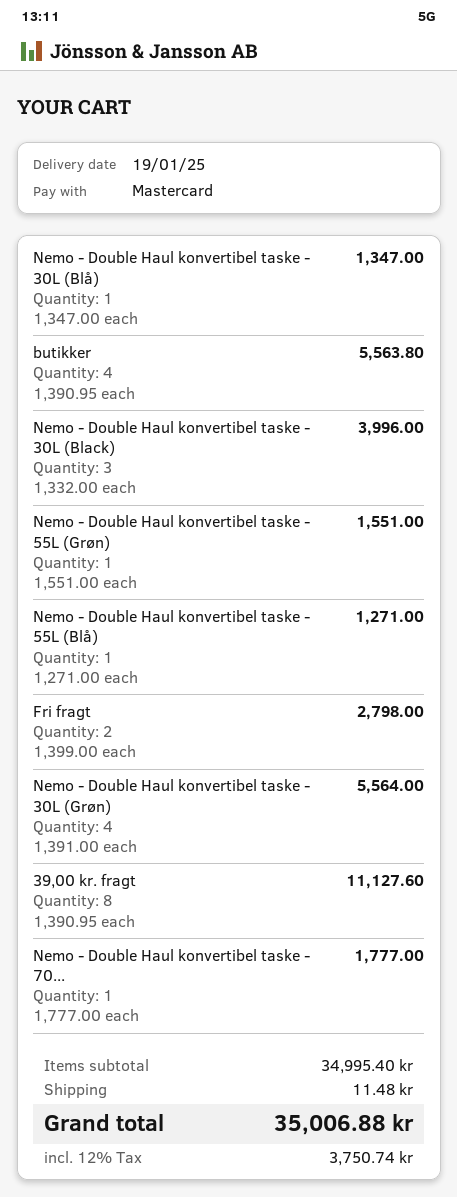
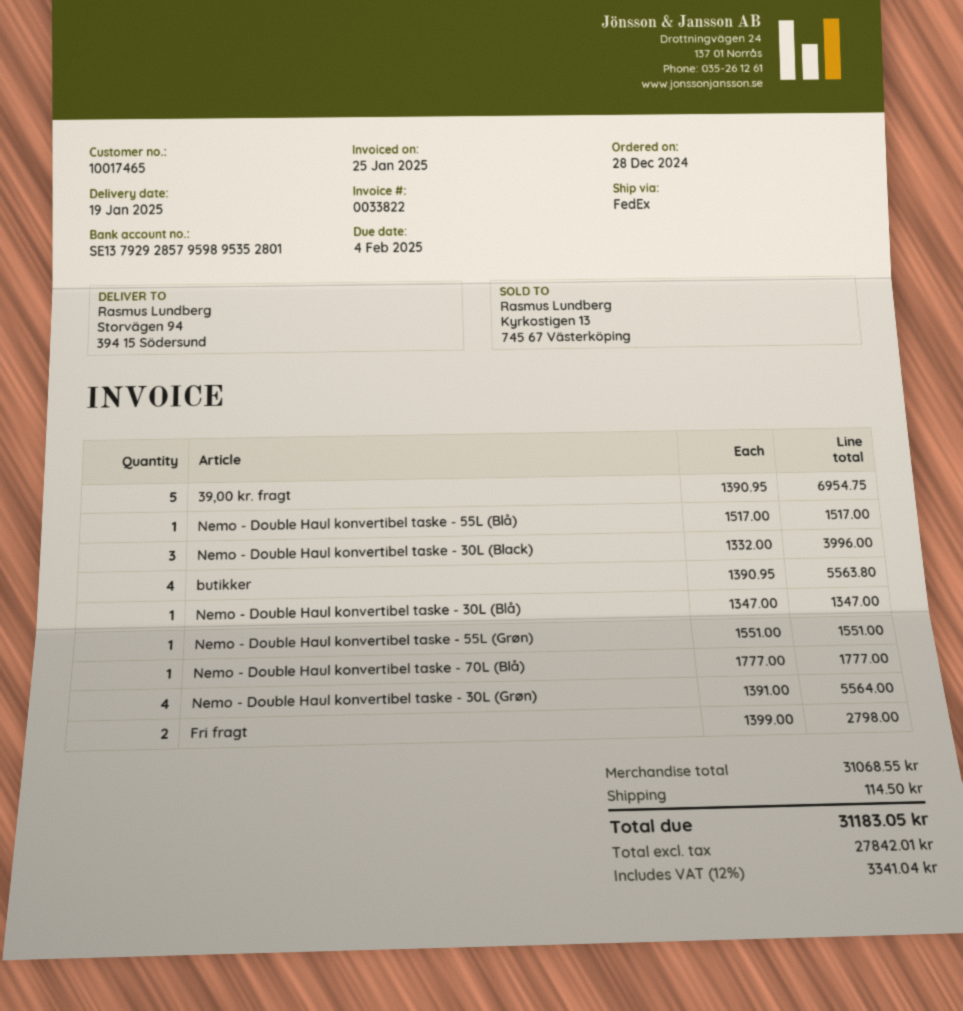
Nemo - Double Haul konvertibel taske - 55L (Blå): 1 x 1271.00 = 1271.00 -> 1 x 1517.00 = 1517.00
39,00 kr. fragt: 8 x 1390.95 = 11127.60 -> 5 x 1390.95 = 6954.75
subtotal: 34995.40 -> 31068.55
shipping: 11.48 -> 114.50
tax: 12% = 3750.74 -> 12% = 3341.04
total: 35006.88 -> 31183.05

